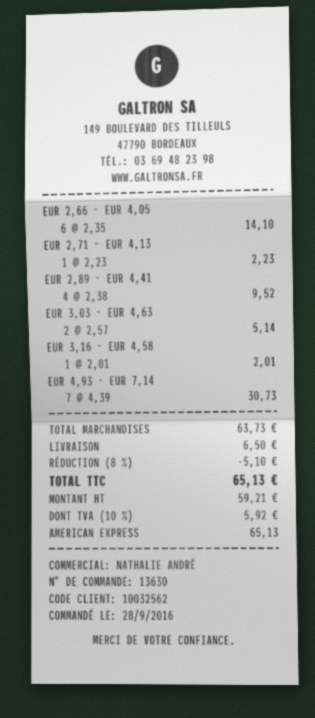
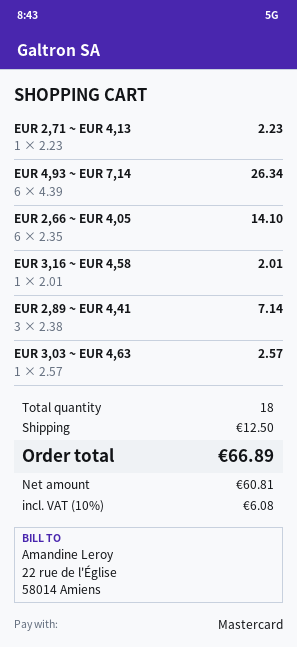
payment method: American Express -> Mastercard
EUR 2,89 ~ EUR 4,41: 4 x 2.38 = 9.52 -> 3 x 2.38 = 7.14
EUR 3,03 ~ EUR 4,63: 2 x 2.57 = 5.14 -> 1 x 2.57 = 2.57
EUR 4,93 ~ EUR 7,14: 7 x 4.39 = 30.73 -> 6 x 4.39 = 26.34
discount: 8% = 5.10 -> none
shipping: 6.50 -> 12.50
net: 59.21 -> 60.81
tax: 10% = 5.92 -> 10% = 6.08
total: 65.13 -> 66.89

